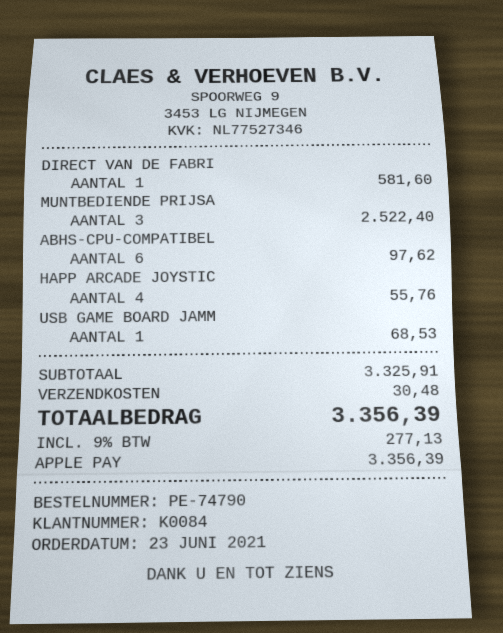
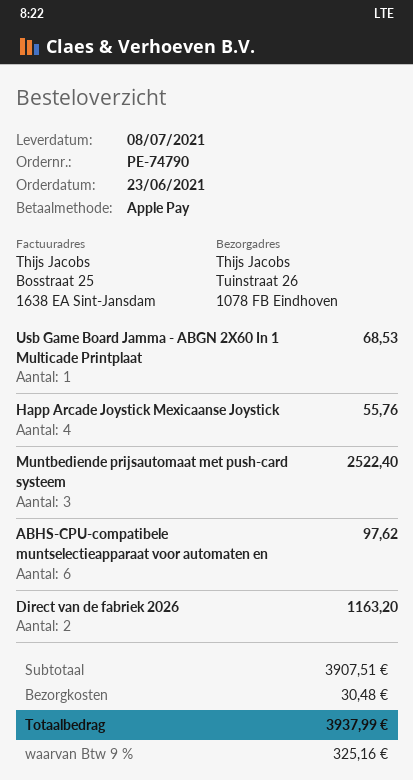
DIRECT VAN DE FABRI: 1 for 581.60 -> 2 for 1163.20
subtotal: 3325.91 -> 3907.51
tax: 9% = 277.13 -> 9% = 325.16
total: 3356.39 -> 3937.99

